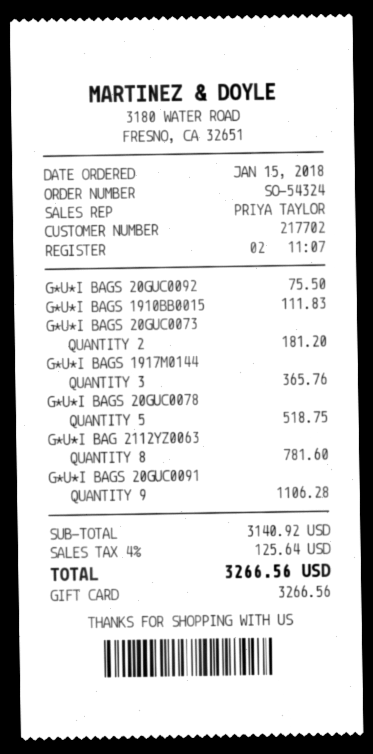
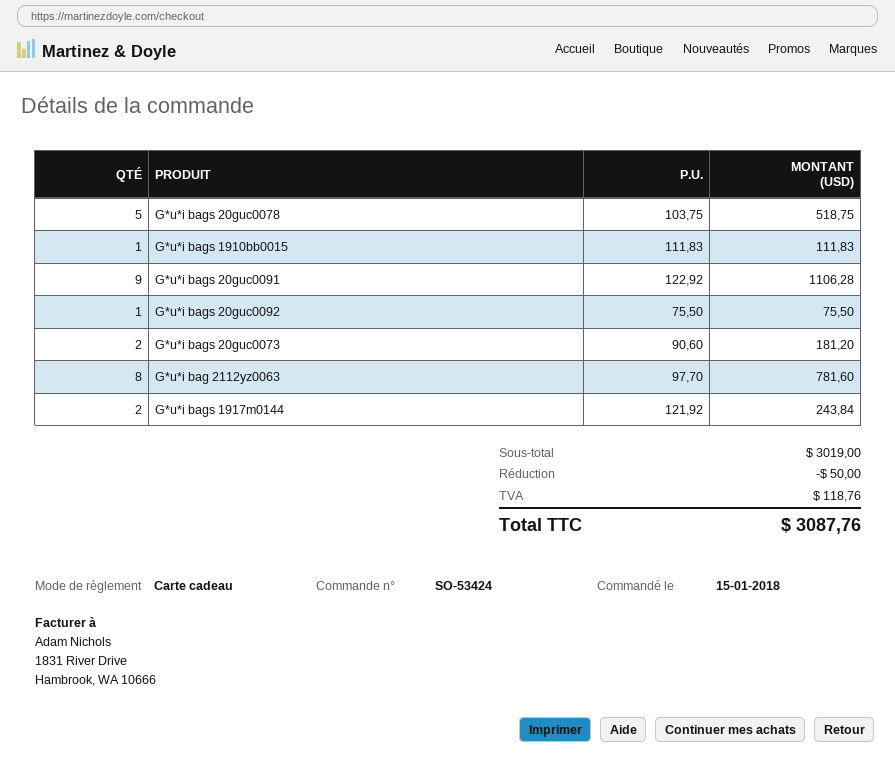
order number: SO-54324 -> SO-53424
G*U*I BAGS 1917M0144: 3 for 365.76 -> 2 for 243.84
subtotal: 3140.92 -> 3019.00
discount: none -> 50.00
tax: 125.64 -> 118.76
total: 3266.56 -> 3087.76

